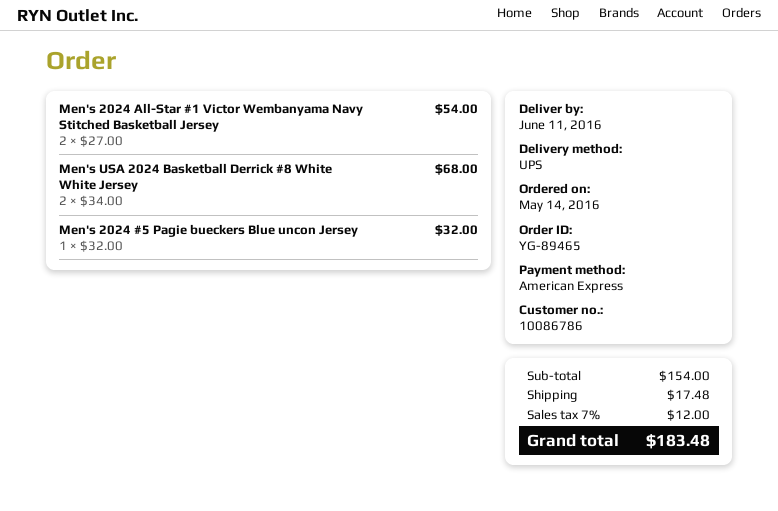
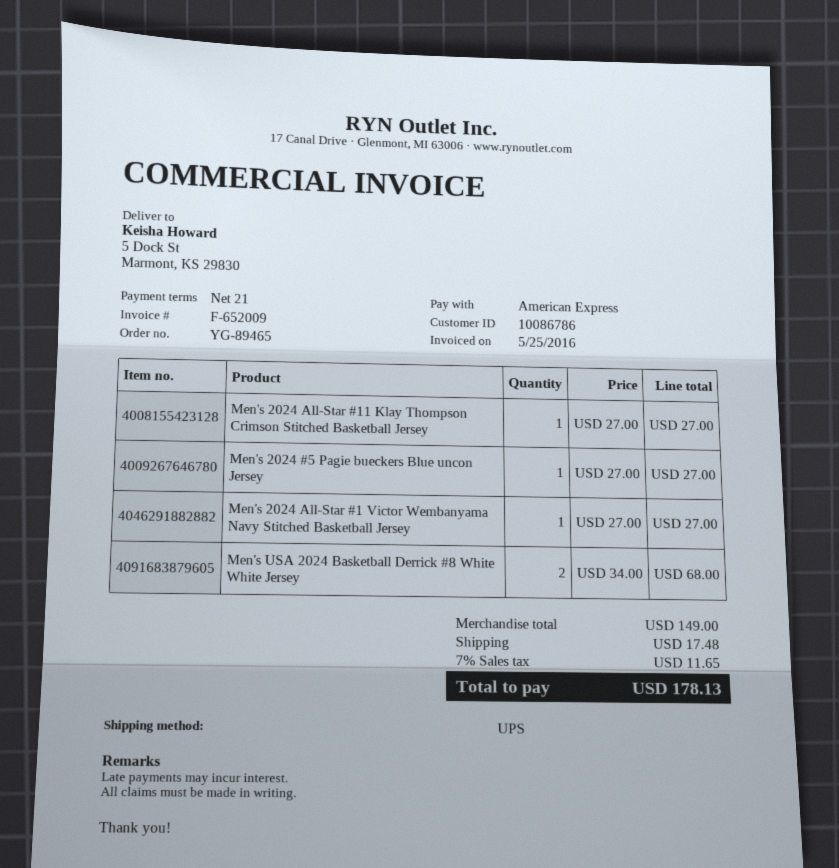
Men's 2024 All-Star #1 Victor Wembanyama Navy Stitched Basketball Jersey: 2 x 27.00 = 54.00 -> 1 x 27.00 = 27.00
Men's 2024 #5 Pagie bueckers Blue uncon Jersey: 1 x 32.00 = 32.00 -> 1 x 27.00 = 27.00
Men's 2024 All-Star #11 Klay Thompson Crimson Stitched Basketball Jersey: none -> 1 x 27.00 = 27.00
subtotal: 154.00 -> 149.00
tax: 7% = 12.00 -> 7% = 11.65
total: 183.48 -> 178.13

